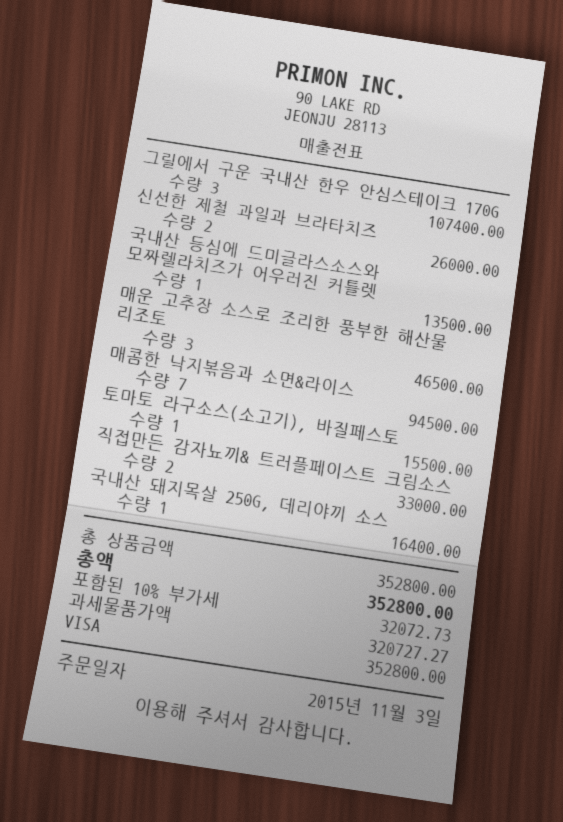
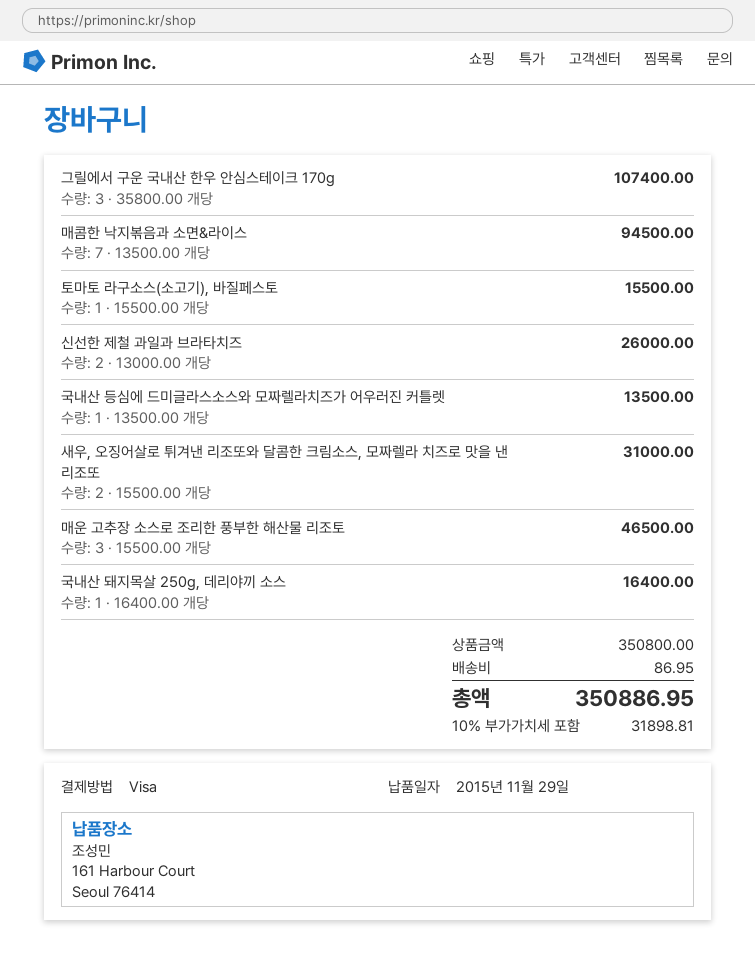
직접만든 감자뇨끼& 트러플페이스트 크림소스: 2 for 33000.00 -> none
새우, 오징어살로 튀겨낸 리조또와 달콤한 크림소스, 모짜렐라 치즈로 맛을 낸 리조또: none -> 2 for 31000.00
subtotal: 352800.00 -> 350800.00
shipping: none -> 86.95
tax: 10% = 32072.73 -> 10% = 31898.81
total: 352800.00 -> 350886.95

